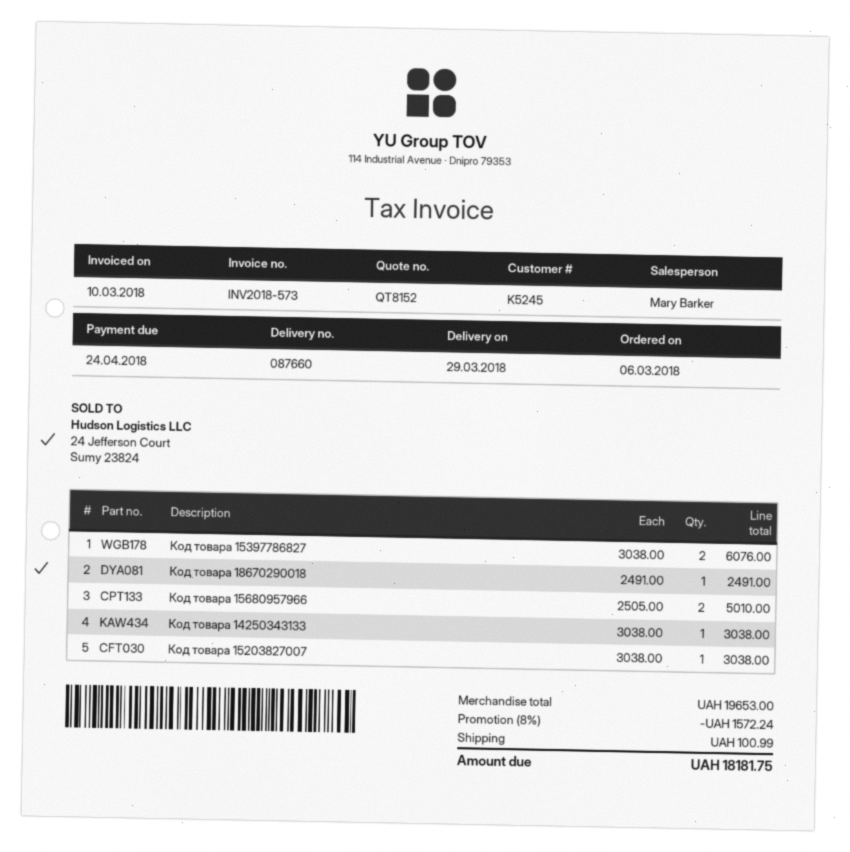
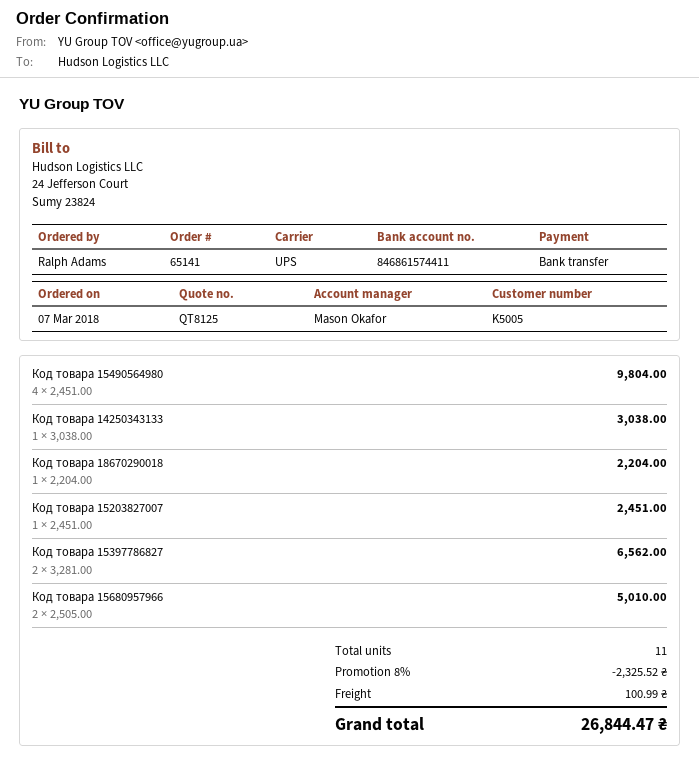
quote number: QT8152 -> QT8125
order date: 2018-03-06 -> 2018-03-07
customer number: K5245 -> K5005
sales rep: Mary Barker -> Mason Okafor
Код товара 15397786827: 2 x 3038.00 = 6076.00 -> 2 x 3281.00 = 6562.00
Код товара 18670290018: 1 x 2491.00 = 2491.00 -> 1 x 2204.00 = 2204.00
Код товара 15203827007: 1 x 3038.00 = 3038.00 -> 1 x 2451.00 = 2451.00
Код товара 15490564980: none -> 4 x 2451.00 = 9804.00
discount: 8% = 1572.24 -> 8% = 2325.52
total: 18181.75 -> 26844.47

